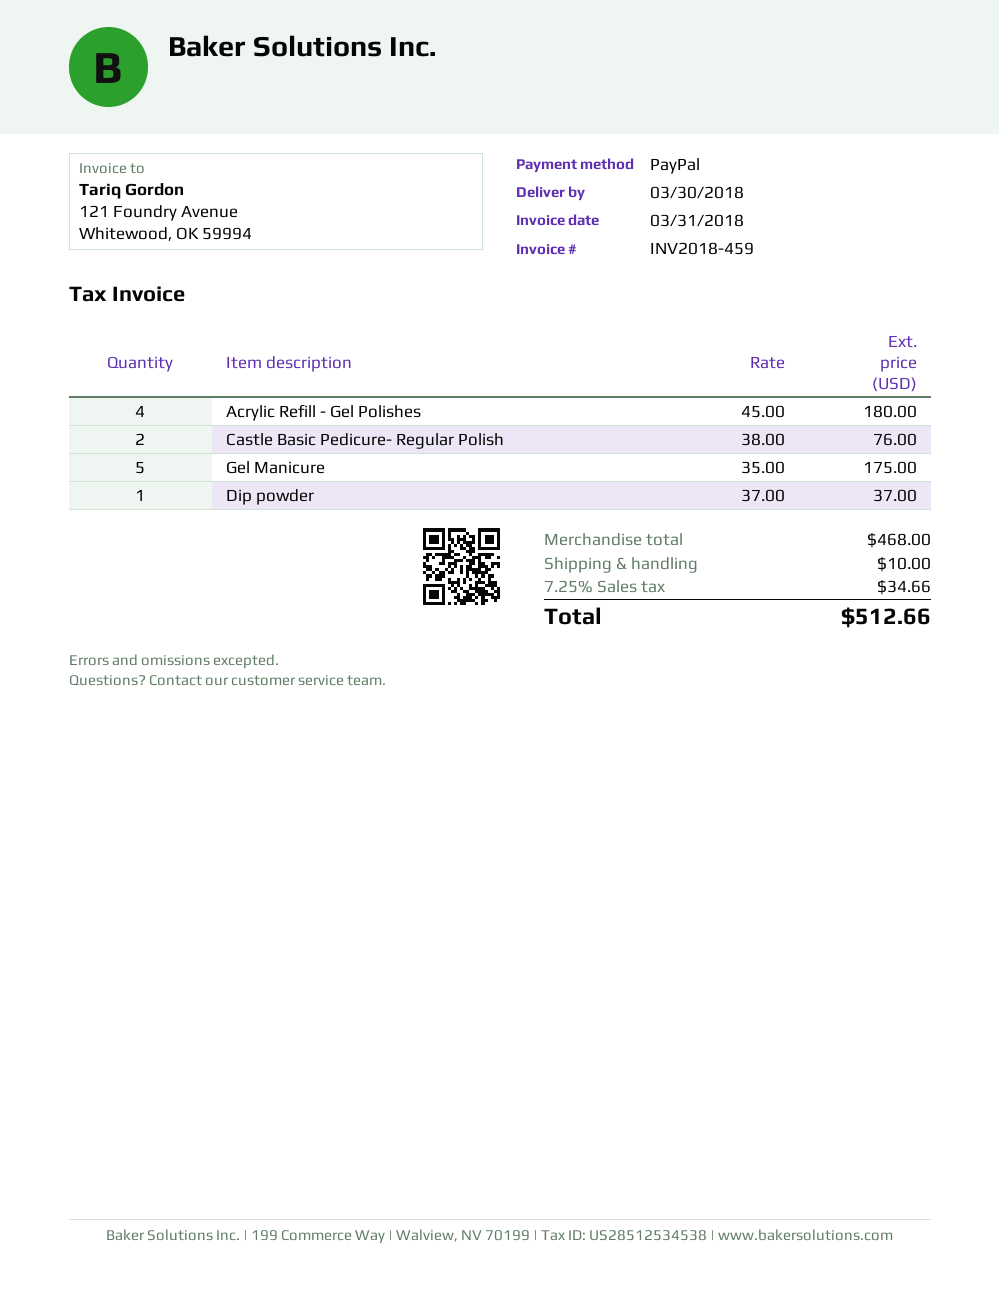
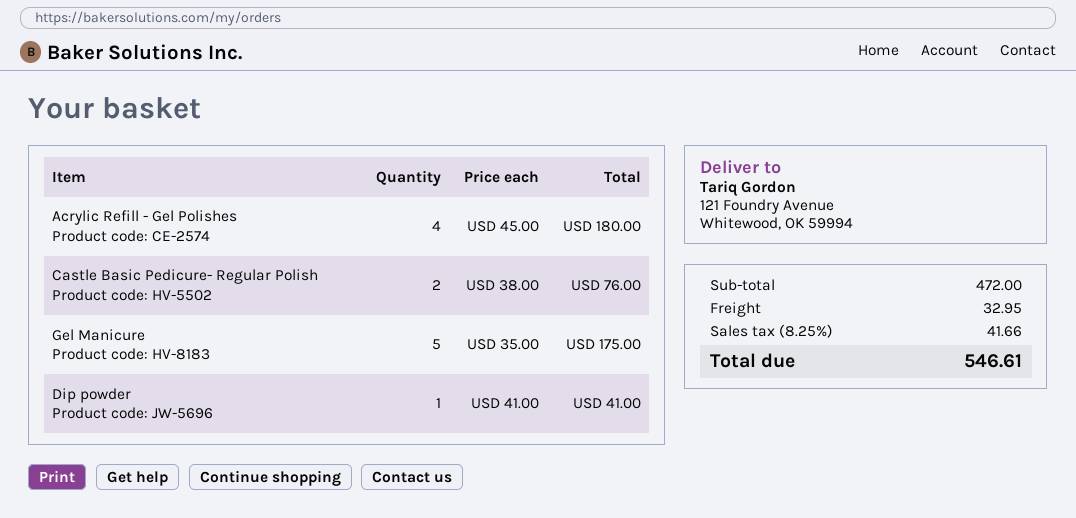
Dip powder: 1 x 37.00 = 37.00 -> 1 x 41.00 = 41.00
subtotal: 468.00 -> 472.00
shipping: 10.00 -> 32.95
tax: 7.25% = 34.66 -> 8.25% = 41.66
total: 512.66 -> 546.61

